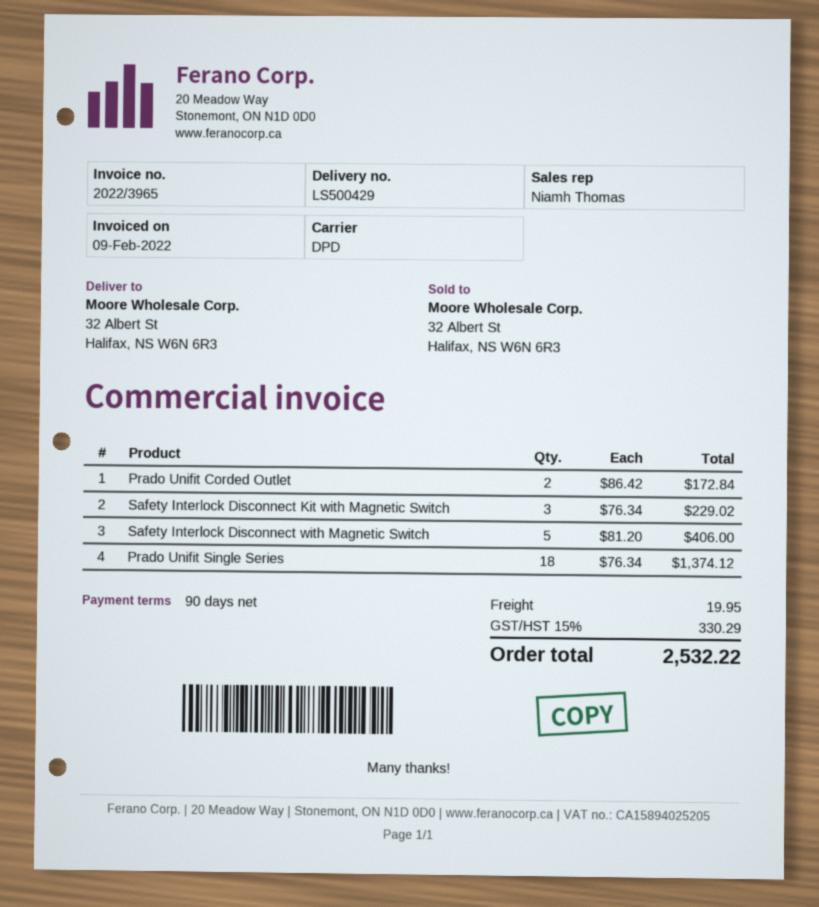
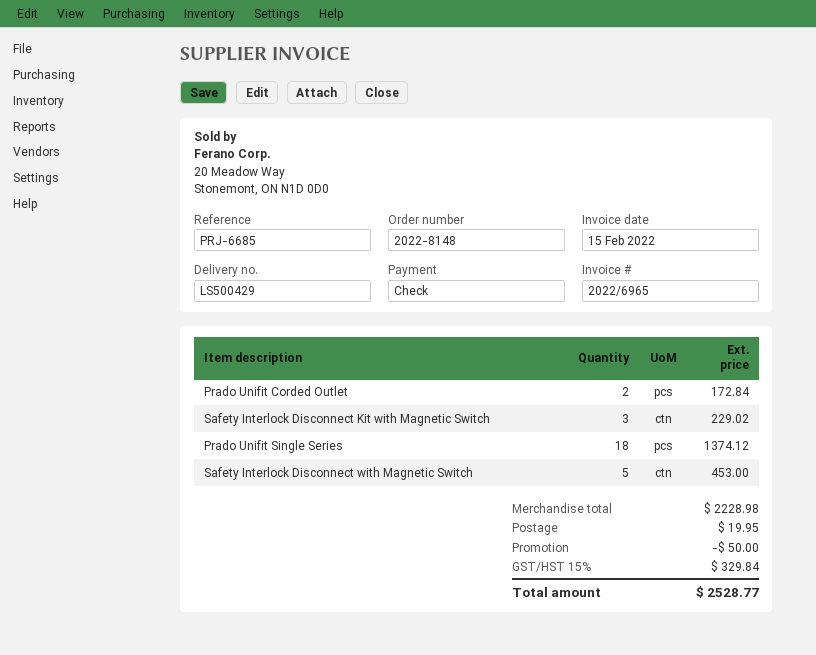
invoice number: 2022/3965 -> 2022/6965
invoice date: 2022-02-09 -> 2022-02-15
Safety Interlock Disconnect with Magnetic Switch: 5 for 406.00 -> 5 for 453.00
discount: none -> 50.00
tax: 15% = 330.29 -> 15% = 329.84
total: 2532.22 -> 2528.77

